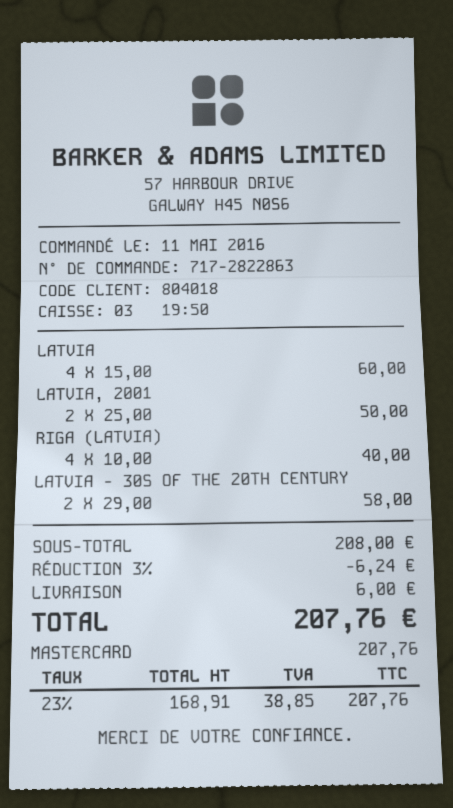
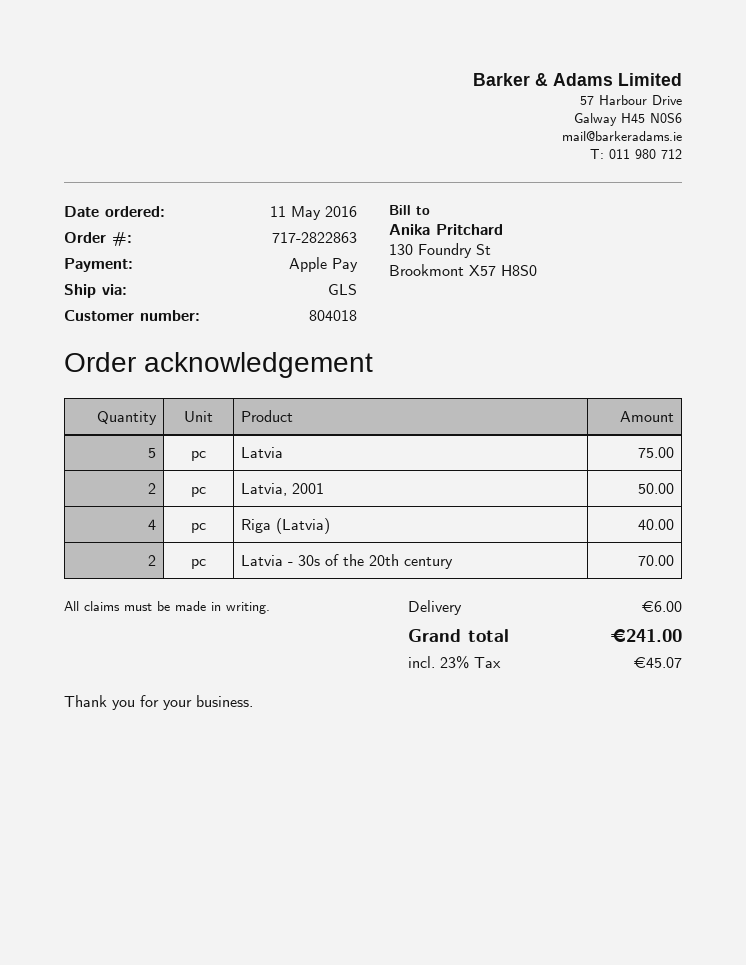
payment method: Mastercard -> Apple Pay
LATVIA: 4 for 60.00 -> 5 for 75.00
LATVIA - 30S OF THE 20TH CENTURY: 2 for 58.00 -> 2 for 70.00
discount: 3% = 6.24 -> none
tax: 23% = 38.85 -> 23% = 45.07
total: 207.76 -> 241.00

